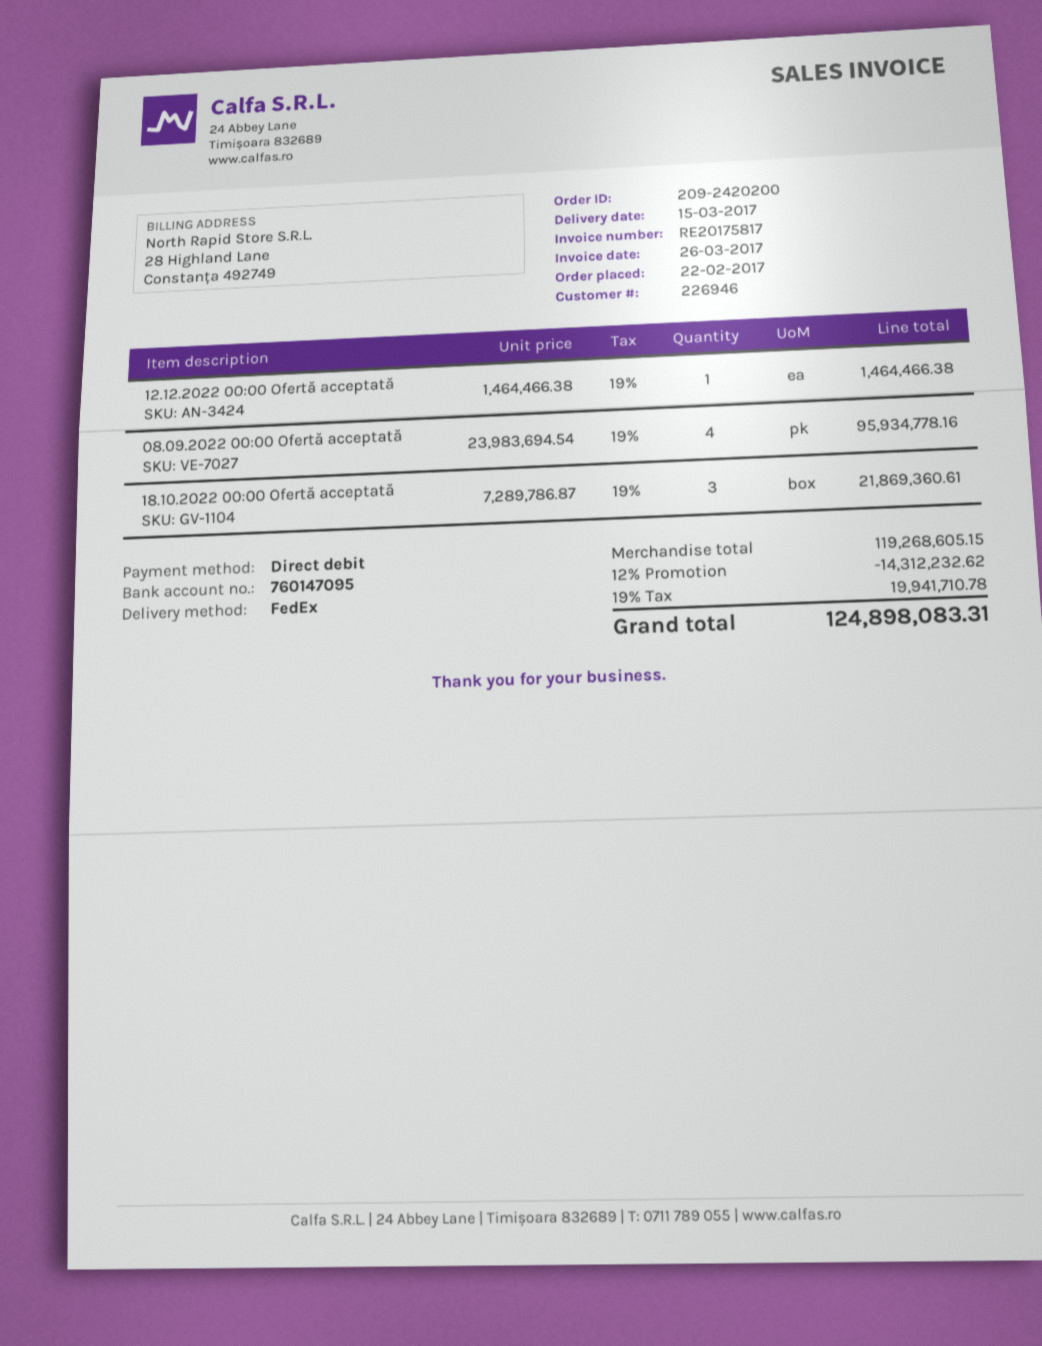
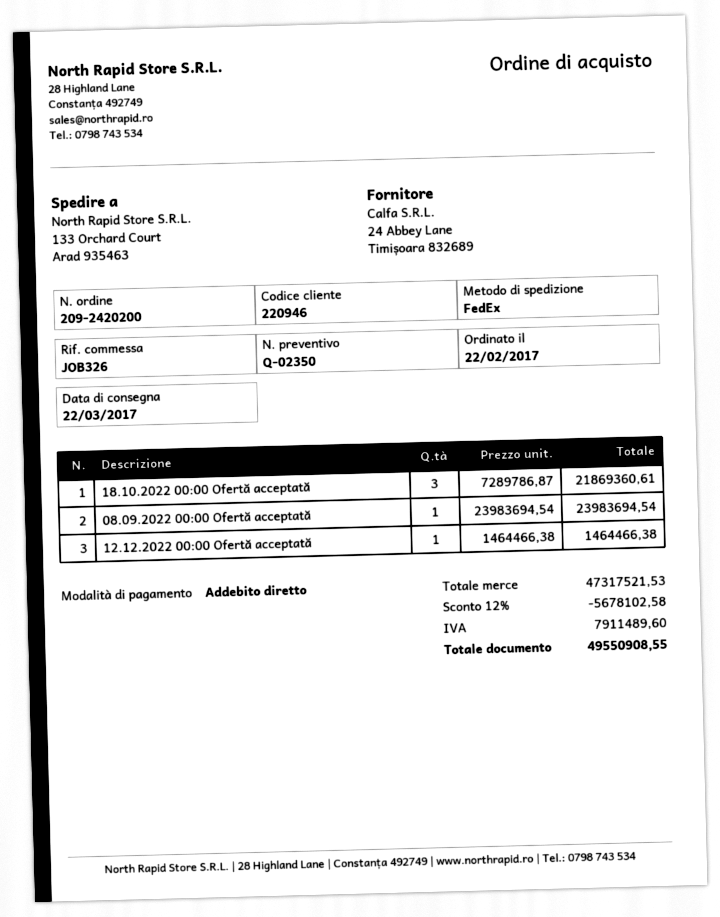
delivery date: 2017-03-15 -> 2017-03-22
customer number: 226946 -> 220946
08.09.2022 00:00 Ofertă acceptată: 4 x 23983694.54 = 95934778.16 -> 1 x 23983694.54 = 23983694.54
subtotal: 119268605.15 -> 47317521.53
discount: 12% = 14312232.62 -> 12% = 5678102.58
tax: 19941710.78 -> 7911489.60
total: 124898083.31 -> 49550908.55

